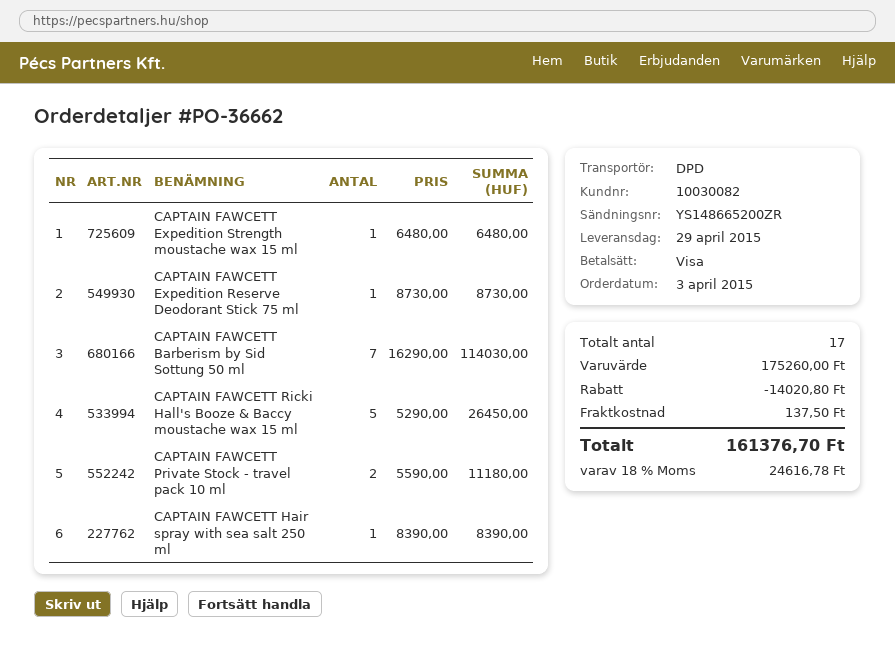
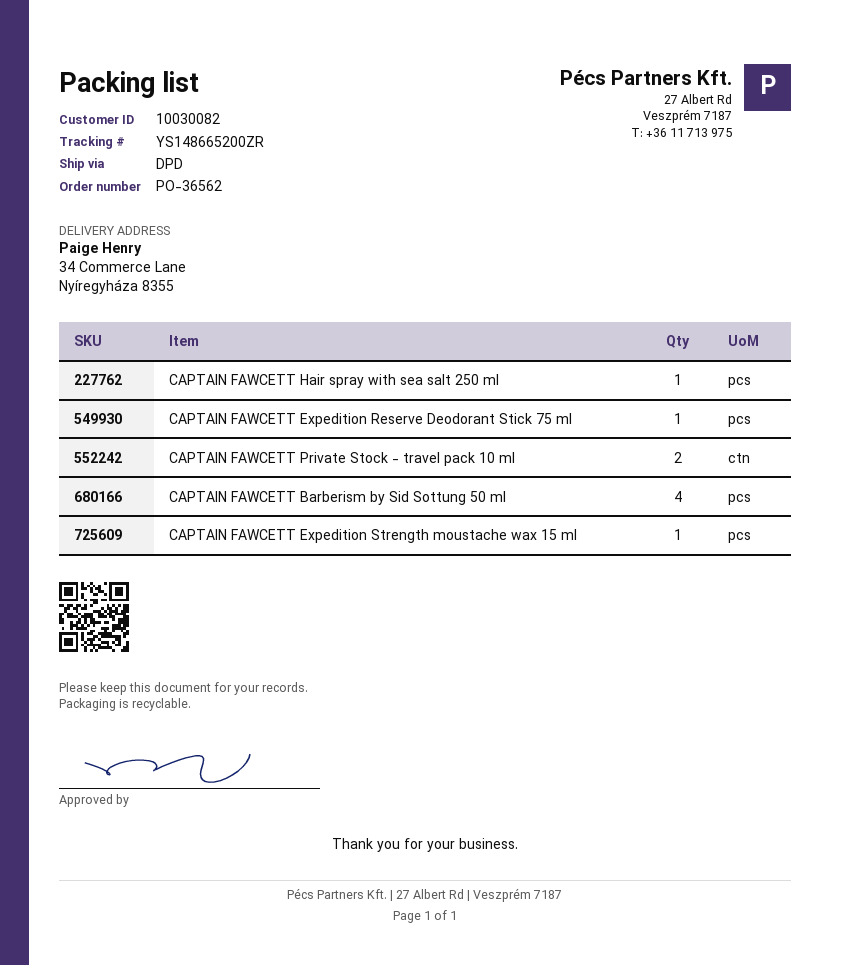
order number: PO-36662 -> PO-36562
CAPTAIN FAWCETT Barberism by Sid Sottung 50 ml: 7 -> 4
CAPTAIN FAWCETT Ricki Hall's Booze & Baccy moustache wax 15 ml: 5 -> none

